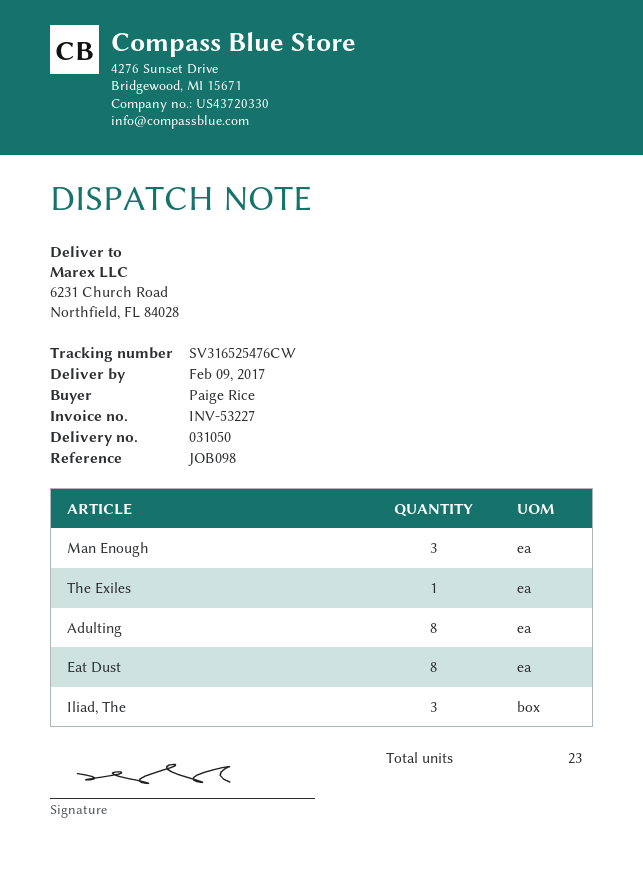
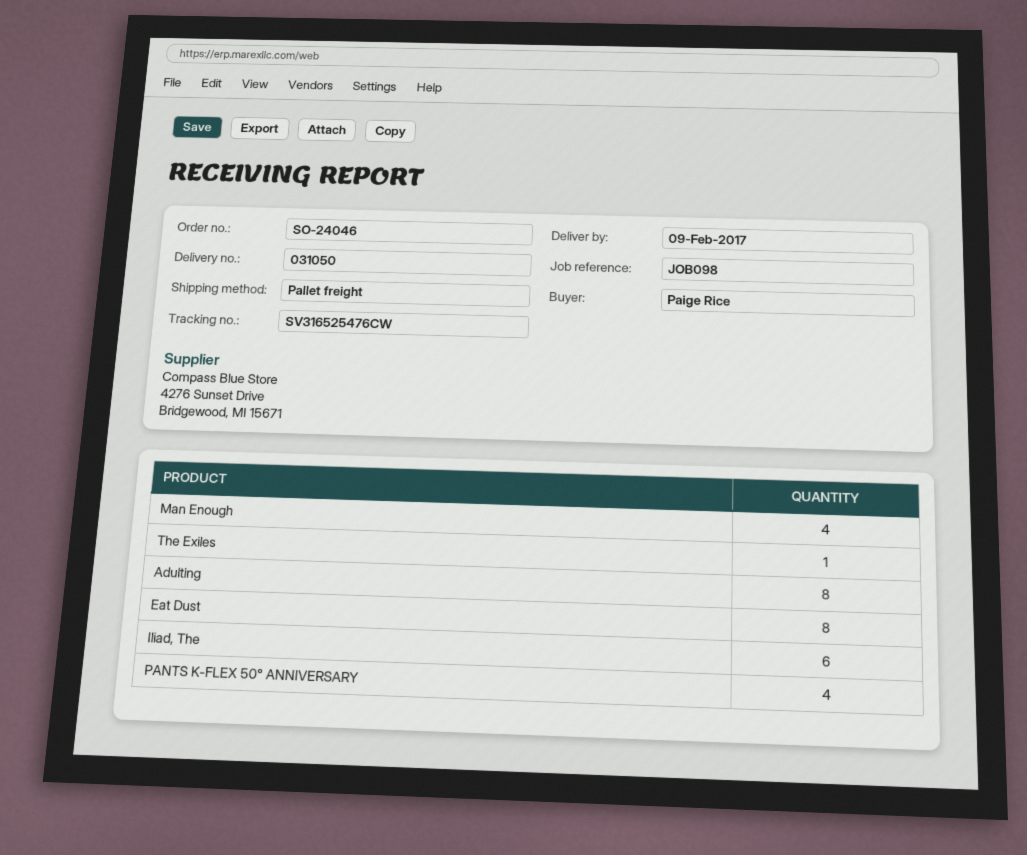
Man Enough: 3 -> 4
Iliad, The: 3 -> 6
PANTS K-FLEX 50° ANNIVERSARY: none -> 4

